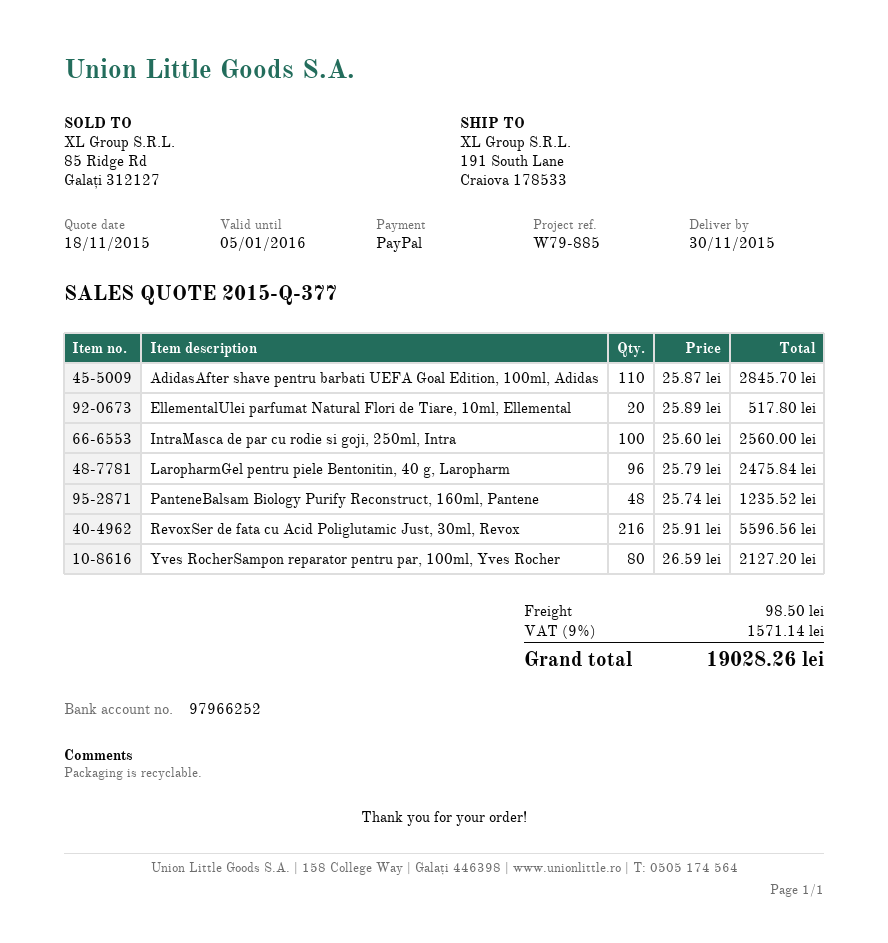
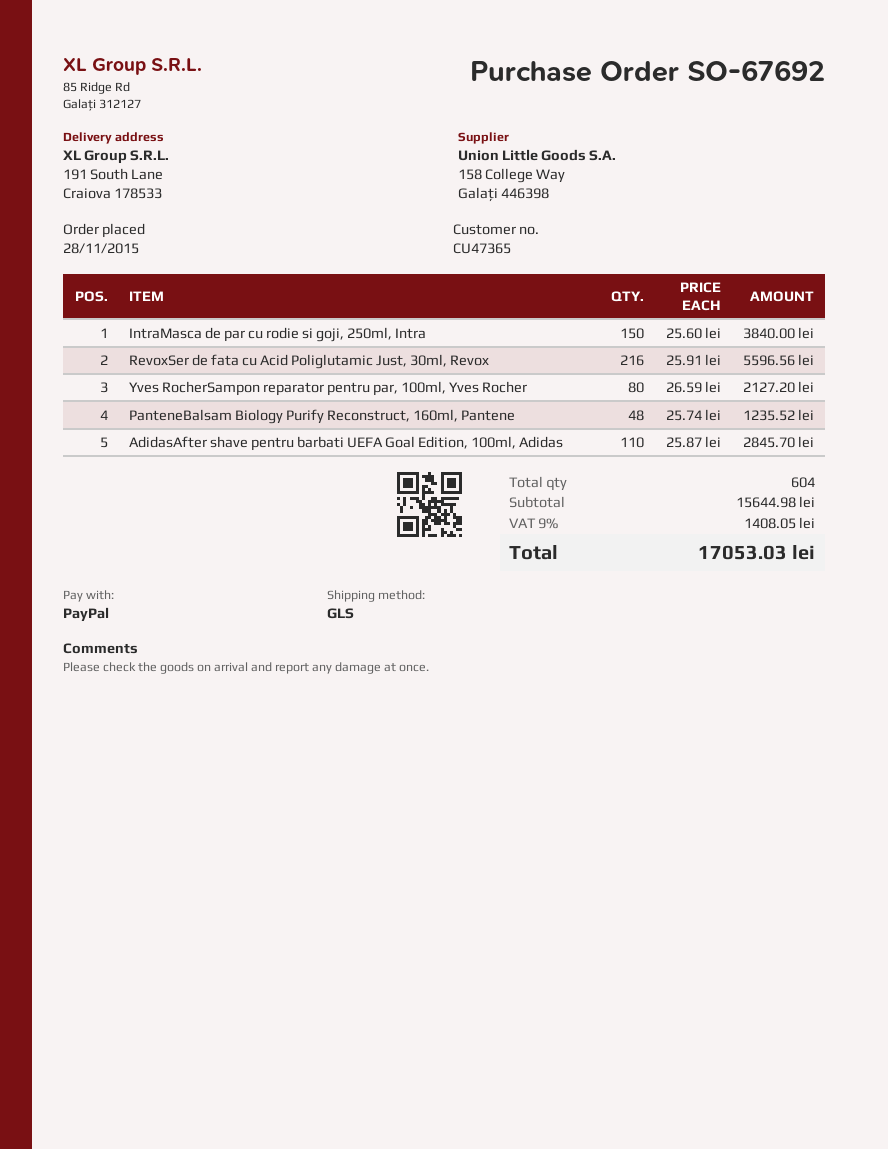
EllementalUlei parfumat Natural Flori de Tiare, 10ml, Ellemental: 20 x 25.89 = 517.80 -> none
IntraMasca de par cu rodie si goji, 250ml, Intra: 100 x 25.60 = 2560.00 -> 150 x 25.60 = 3840.00
LaropharmGel pentru piele Bentonitin, 40 g, Laropharm: 96 x 25.79 = 2475.84 -> none
shipping: 98.50 -> none
tax: 9% = 1571.14 -> 9% = 1408.05
total: 19028.26 -> 17053.03

